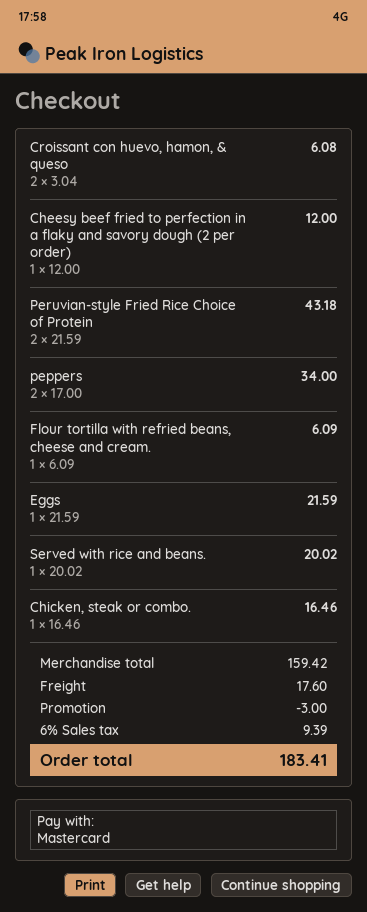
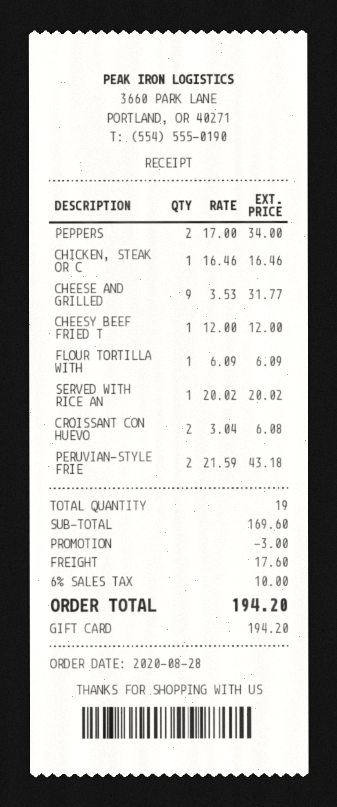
payment method: Mastercard -> gift card
Eggs: 1 x 21.59 = 21.59 -> none
CHEESE AND GRILLED: none -> 9 x 3.53 = 31.77
subtotal: 159.42 -> 169.60
tax: 6% = 9.39 -> 6% = 10.00
total: 183.41 -> 194.20

